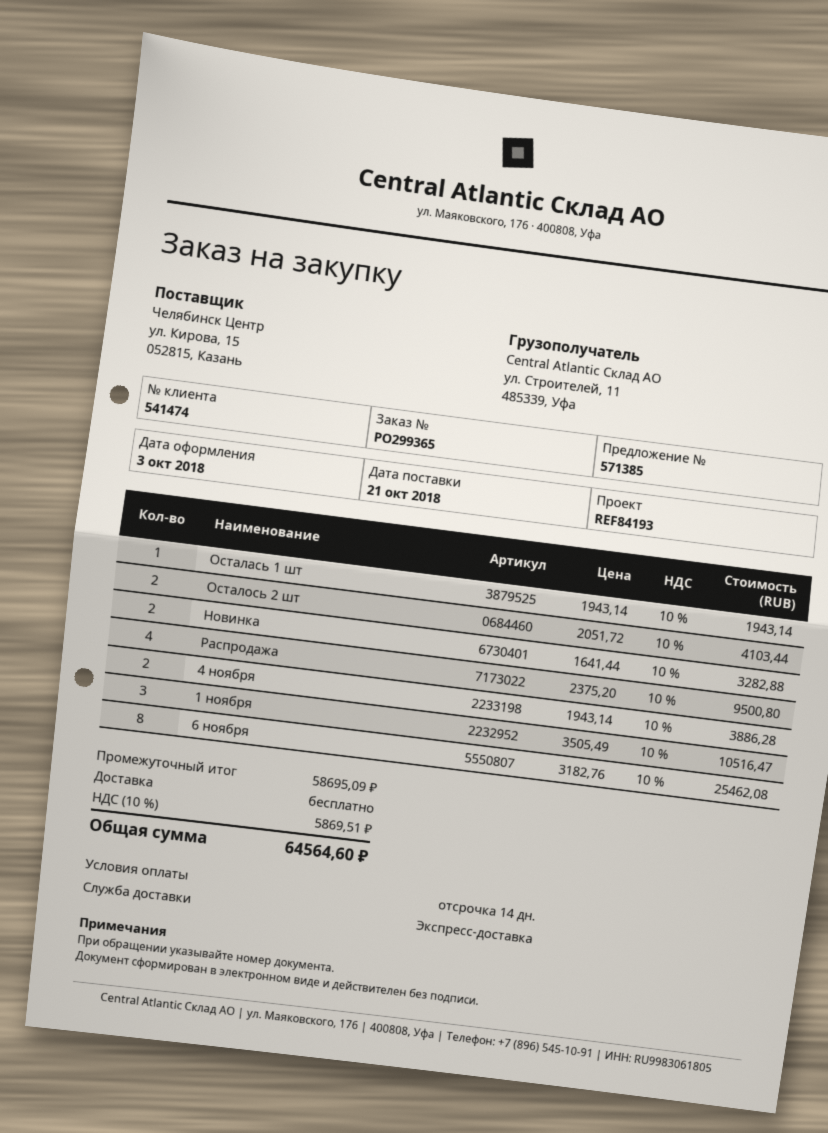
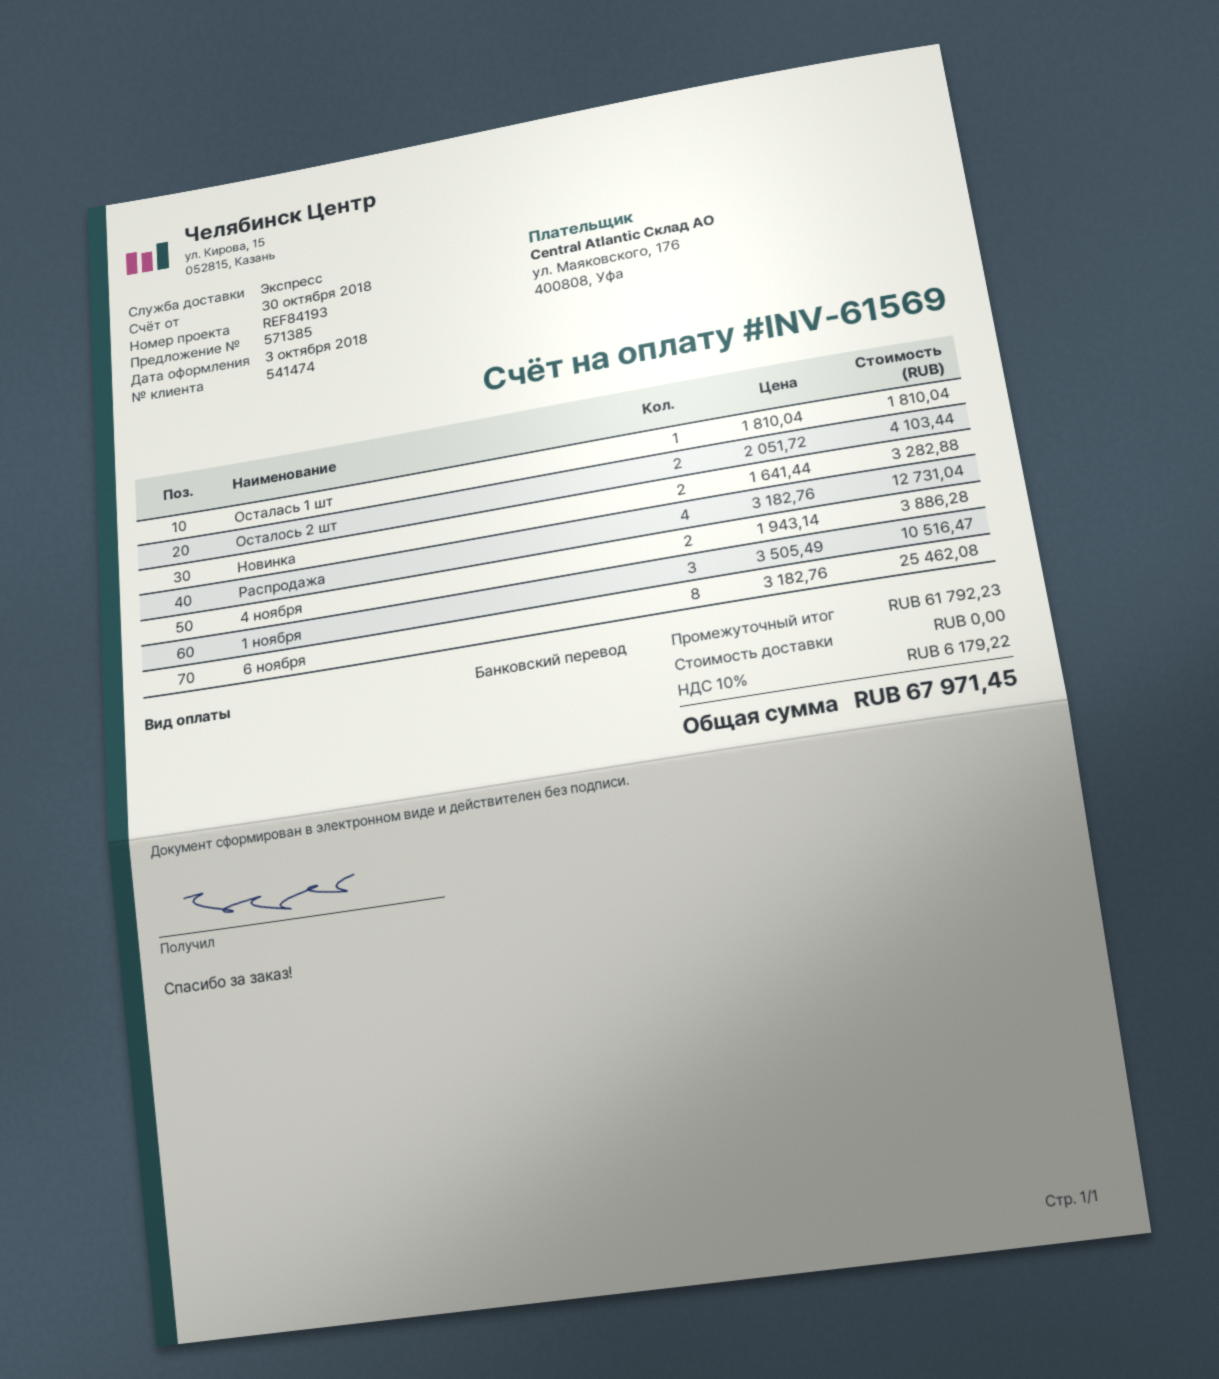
Осталась 1 шт: 1 x 1943.14 = 1943.14 -> 1 x 1810.04 = 1810.04
Распродажа: 4 x 2375.20 = 9500.80 -> 4 x 3182.76 = 12731.04
subtotal: 58695.09 -> 61792.23
tax: 10% = 5869.51 -> 10% = 6179.22
total: 64564.60 -> 67971.45

